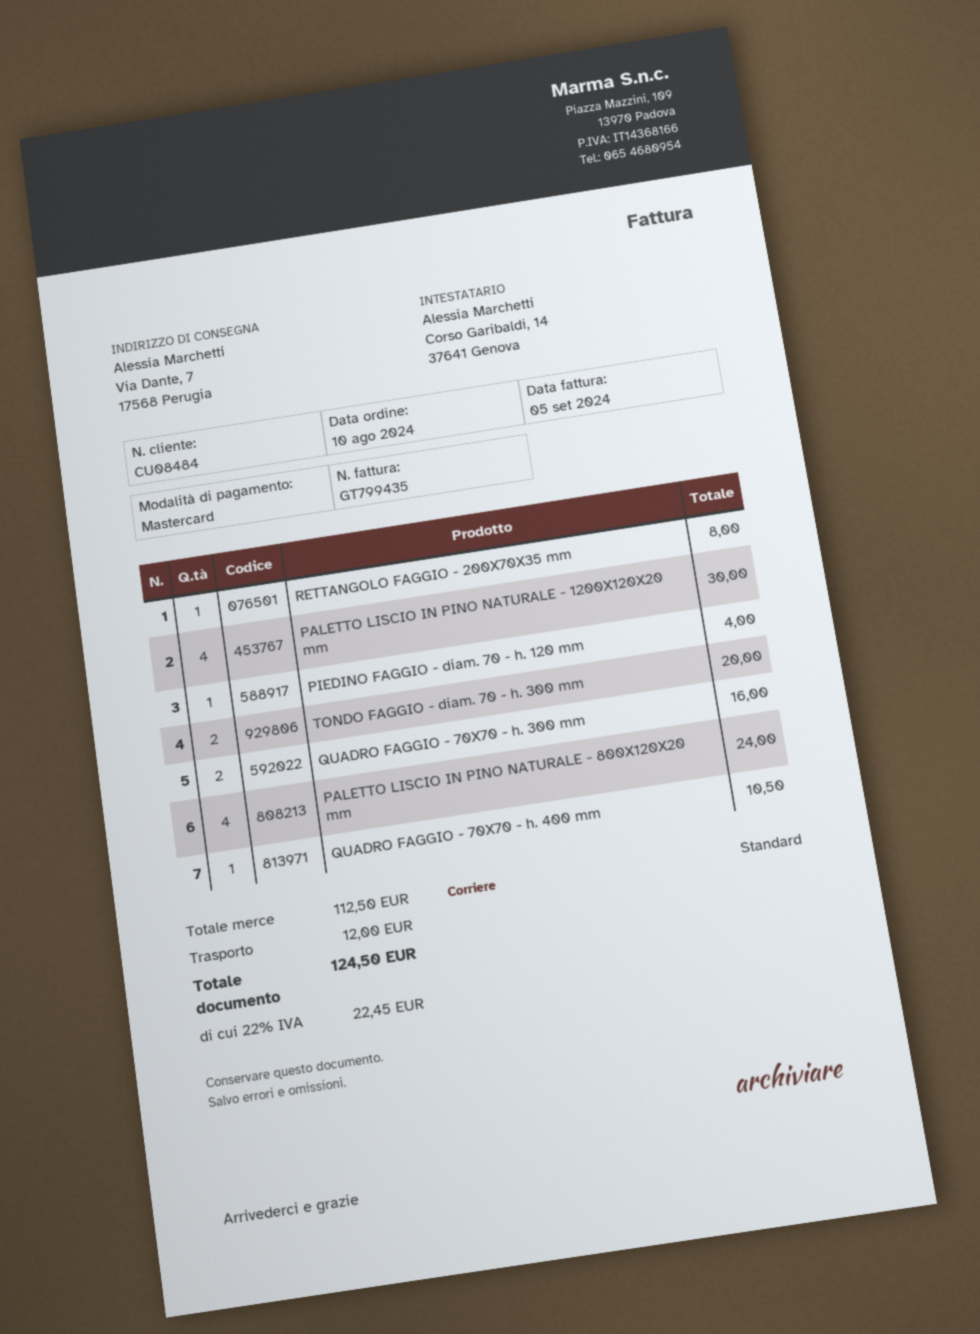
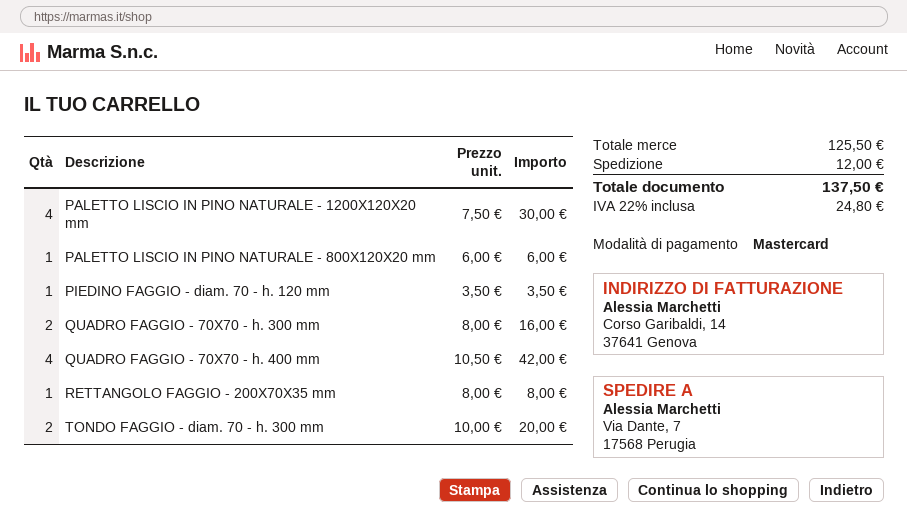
PIEDINO FAGGIO - diam. 70 - h. 120 mm: 1 for 4.00 -> 1 for 3.50
PALETTO LISCIO IN PINO NATURALE - 800X120X20 mm: 4 for 24.00 -> 1 for 6.00
QUADRO FAGGIO - 70X70 - h. 400 mm: 1 for 10.50 -> 4 for 42.00
subtotal: 112.50 -> 125.50
tax: 22% = 22.45 -> 22% = 24.80
total: 124.50 -> 137.50

